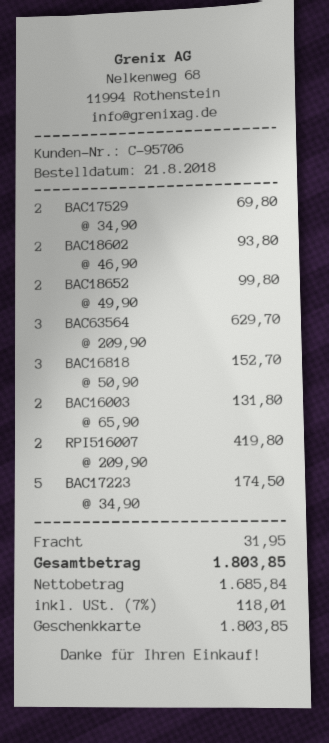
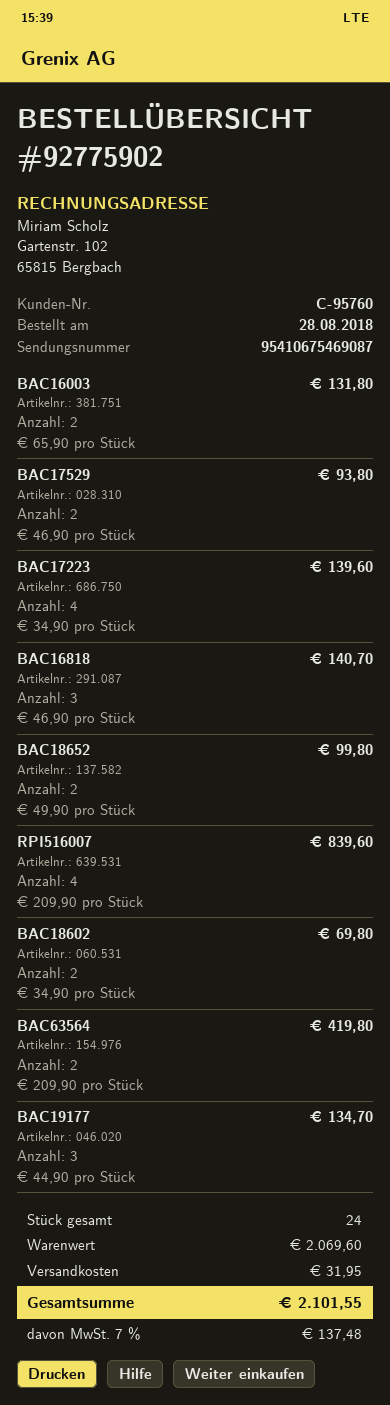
order date: 2018-08-21 -> 2018-08-28
customer number: C-95706 -> C-95760
BAC17529: 2 x 34.90 = 69.80 -> 2 x 46.90 = 93.80
BAC18602: 2 x 46.90 = 93.80 -> 2 x 34.90 = 69.80
BAC63564: 3 x 209.90 = 629.70 -> 2 x 209.90 = 419.80
BAC16818: 3 x 50.90 = 152.70 -> 3 x 46.90 = 140.70
RPI516007: 2 x 209.90 = 419.80 -> 4 x 209.90 = 839.60
BAC17223: 5 x 34.90 = 174.50 -> 4 x 34.90 = 139.60
BAC19177: none -> 3 x 44.90 = 134.70
tax: 7% = 118.01 -> 7% = 137.48
total: 1803.85 -> 2101.55

